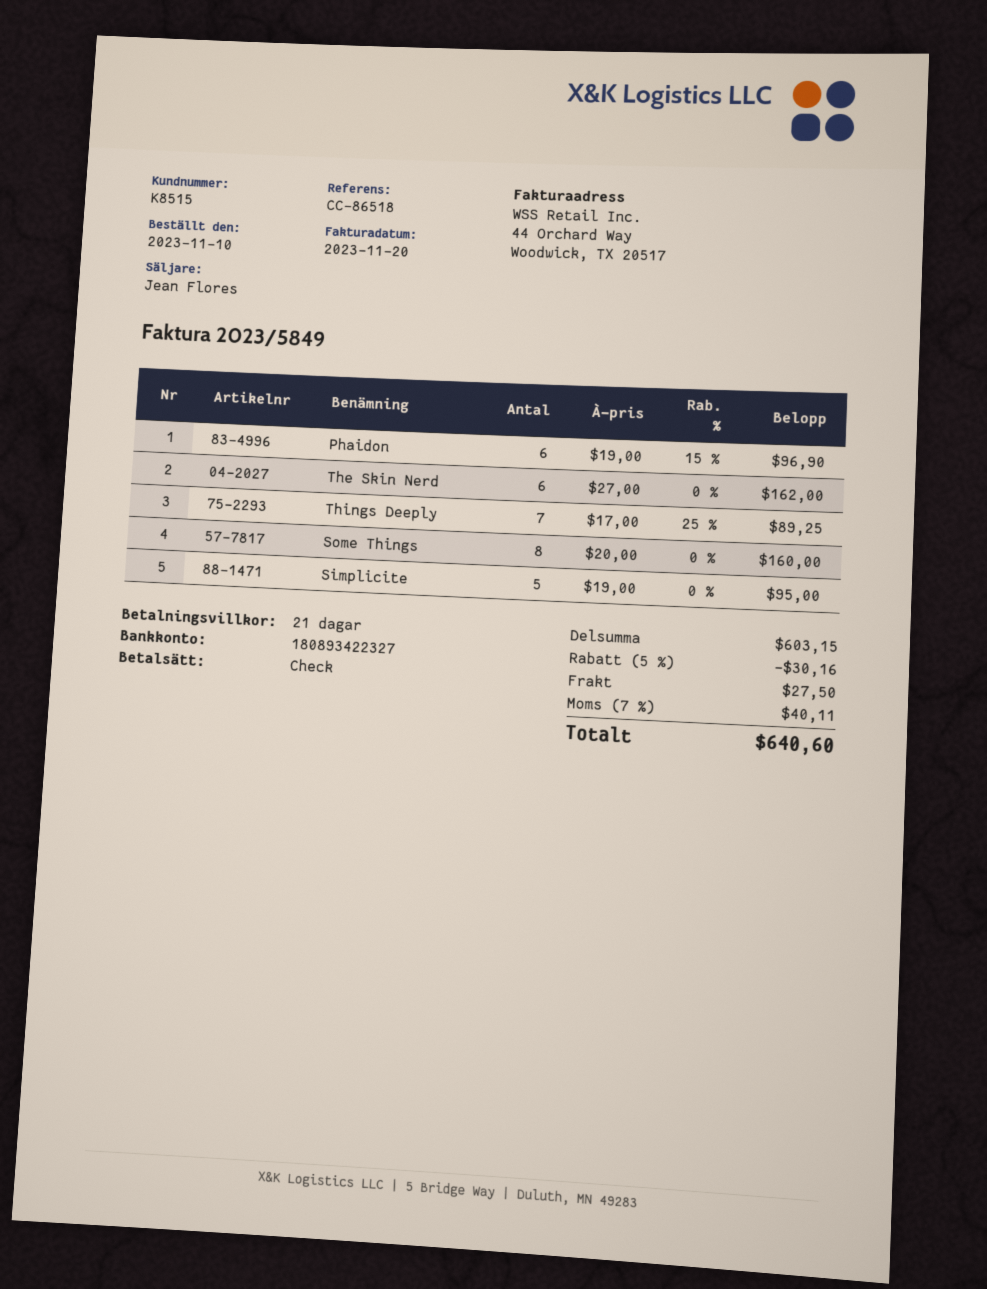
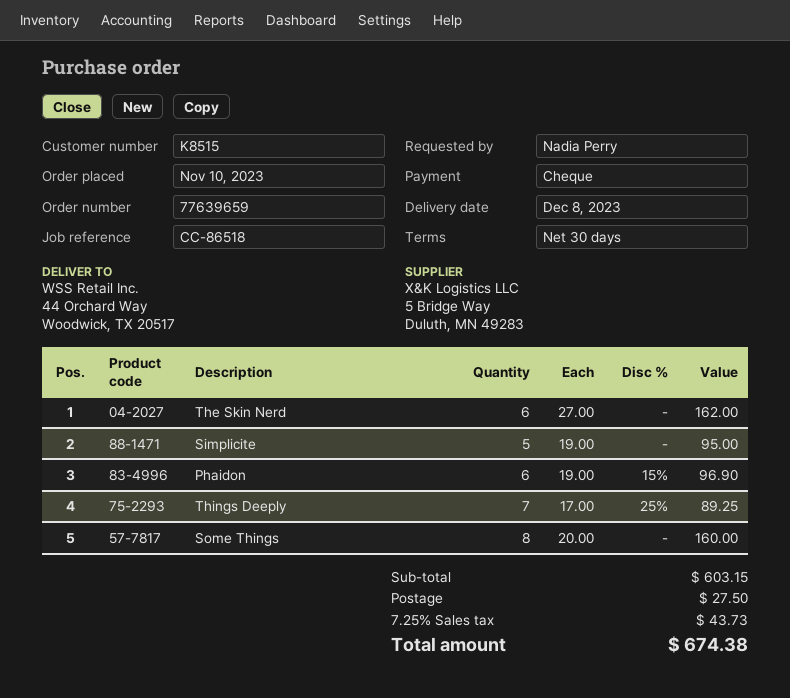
payment terms: 21 days -> 30 days
discount: 5% = 30.16 -> none
tax: 7% = 40.11 -> 7.25% = 43.73
total: 640.60 -> 674.38

